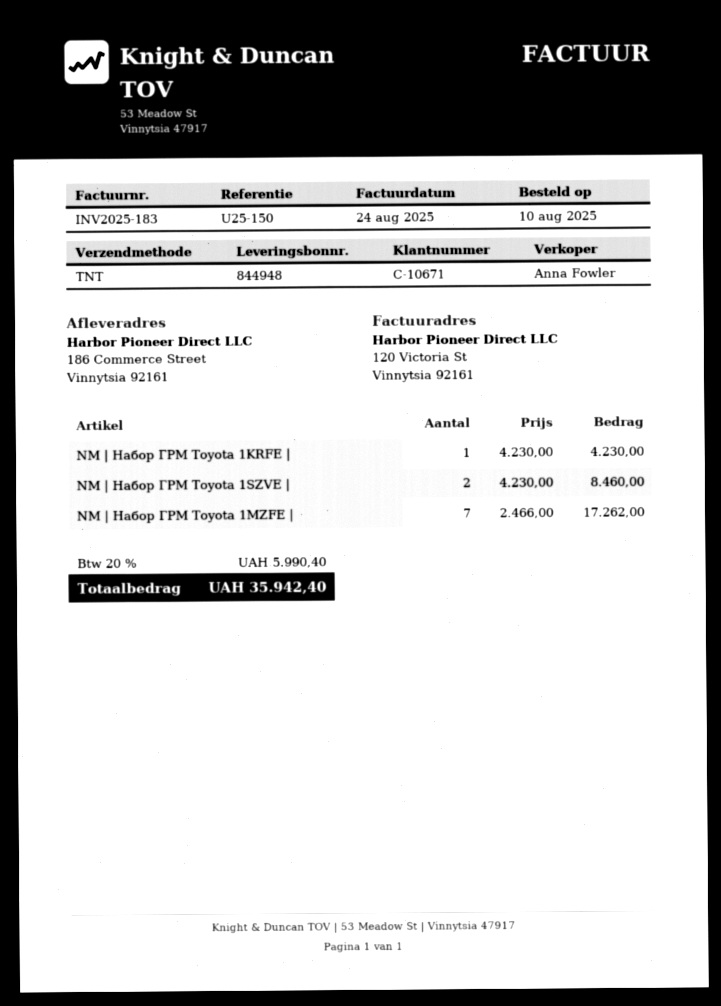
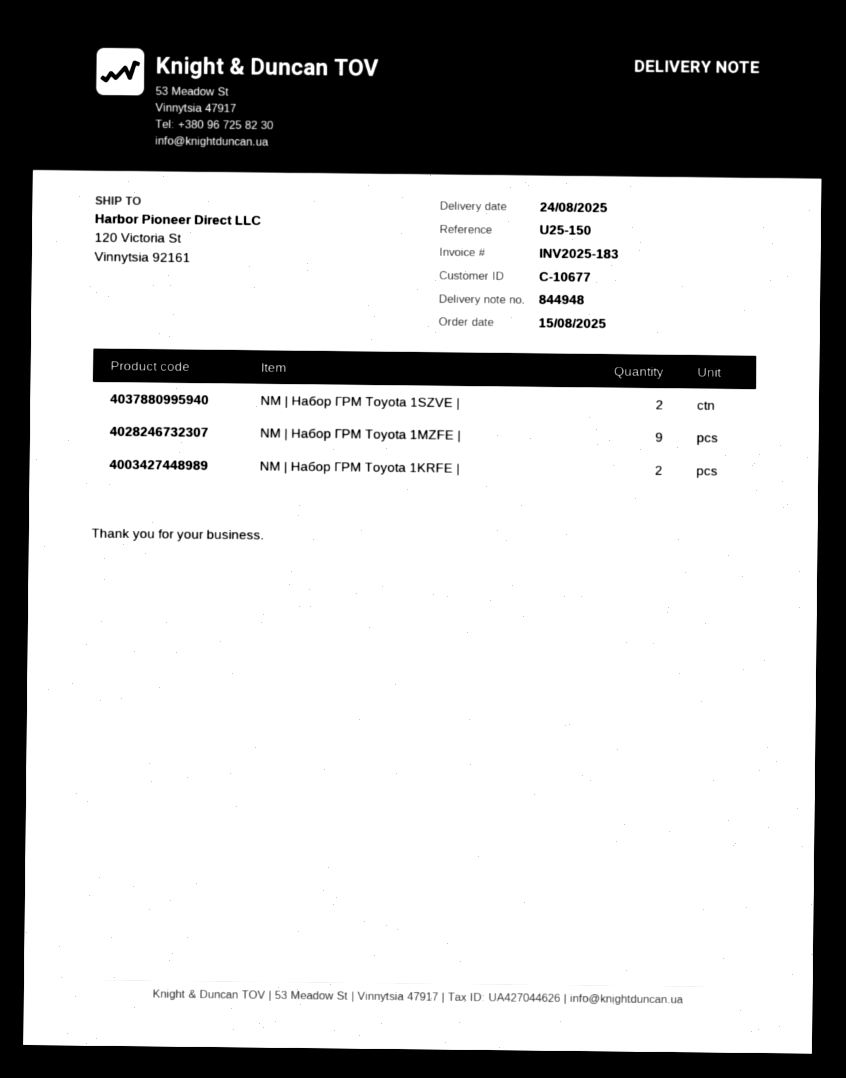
order date: 2025-08-10 -> 2025-08-15
customer number: C-10671 -> C-10677
ship to: 186 Commerce Street, Vinnytsia 92161 -> 120 Victoria St, Vinnytsia 92161
NM | Набор ГРМ Toyota 1KRFE |: 1 -> 2
NM | Набор ГРМ Toyota 1MZFE |: 7 -> 9

